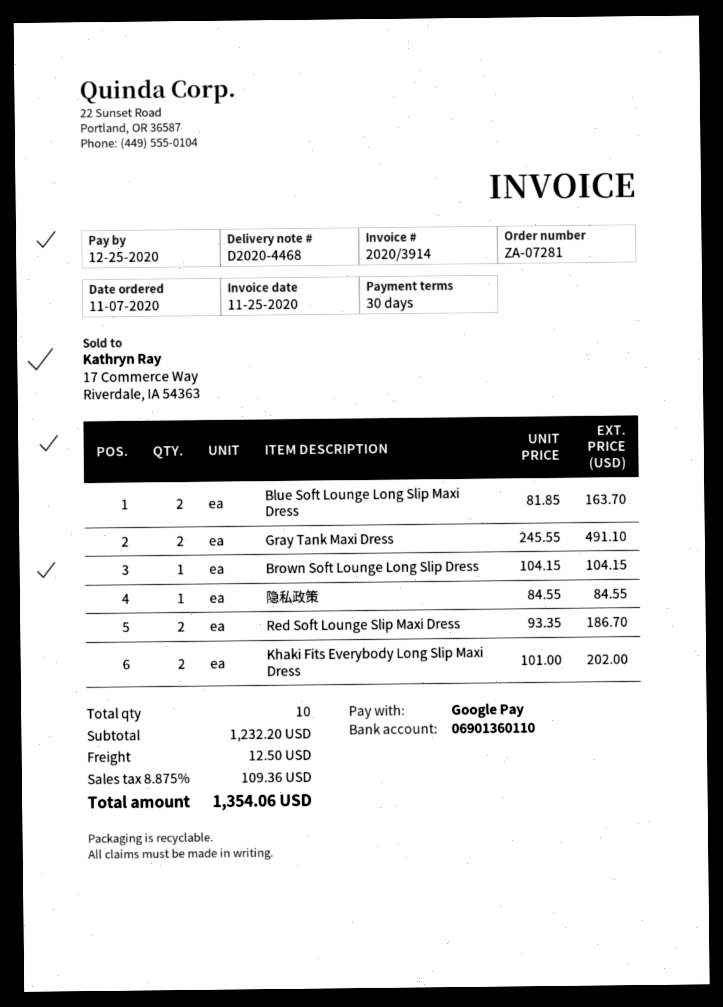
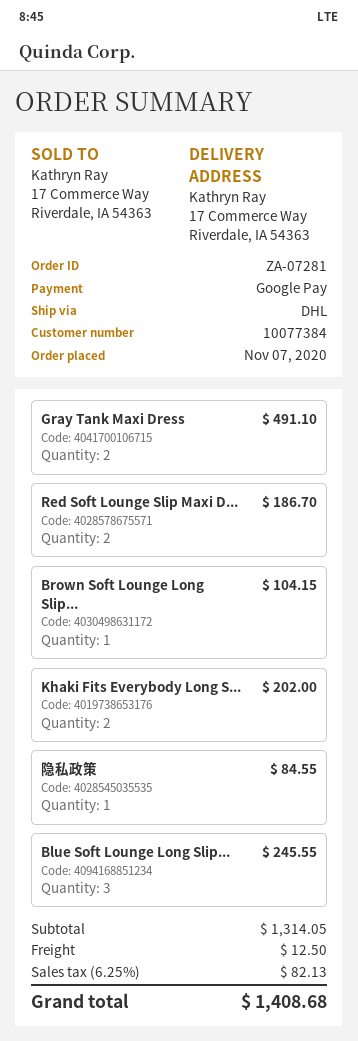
Blue Soft Lounge Long Slip Maxi Dress: 2 for 163.70 -> 3 for 245.55
subtotal: 1232.20 -> 1314.05
tax: 8.875% = 109.36 -> 6.25% = 82.13
total: 1354.06 -> 1408.68

